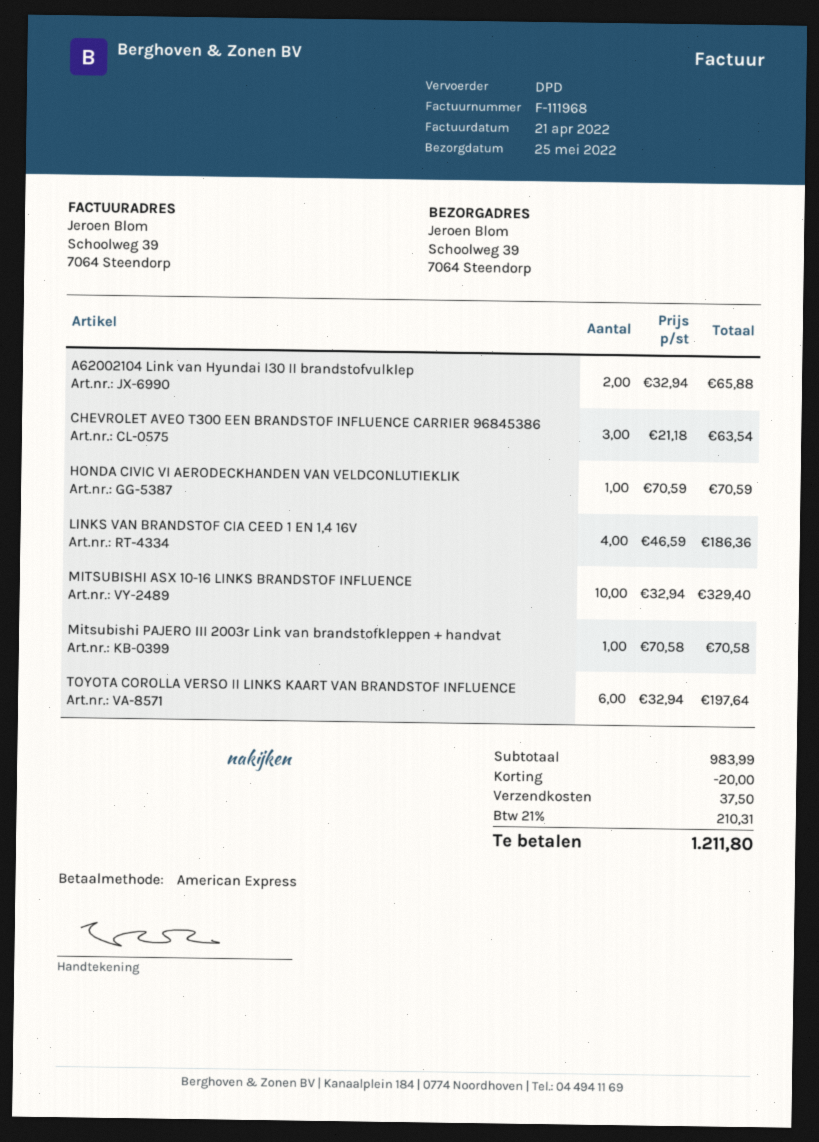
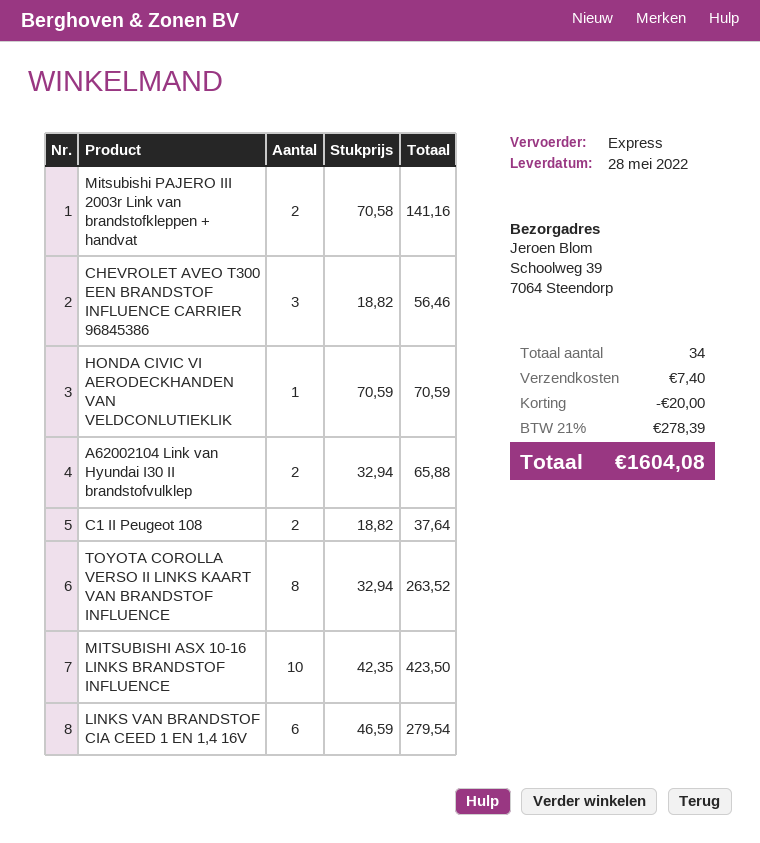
delivery date: 2022-05-25 -> 2022-05-28
shipping method: DPD -> express
CHEVROLET AVEO T300 EEN BRANDSTOF INFLUENCE CARRIER 96845386: 3 x 21.18 = 63.54 -> 3 x 18.82 = 56.46
LINKS VAN BRANDSTOF CIA CEED 1 EN 1,4 16V: 4 x 46.59 = 186.36 -> 6 x 46.59 = 279.54
MITSUBISHI ASX 10-16 LINKS BRANDSTOF INFLUENCE: 10 x 32.94 = 329.40 -> 10 x 42.35 = 423.50
Mitsubishi PAJERO III 2003r Link van brandstofkleppen + handvat: 1 x 70.58 = 70.58 -> 2 x 70.58 = 141.16
TOYOTA COROLLA VERSO II LINKS KAART VAN BRANDSTOF INFLUENCE: 6 x 32.94 = 197.64 -> 8 x 32.94 = 263.52
C1 II Peugeot 108: none -> 2 x 18.82 = 37.64
shipping: 37.50 -> 7.40
tax: 21% = 210.31 -> 21% = 278.39
total: 1211.80 -> 1604.08

